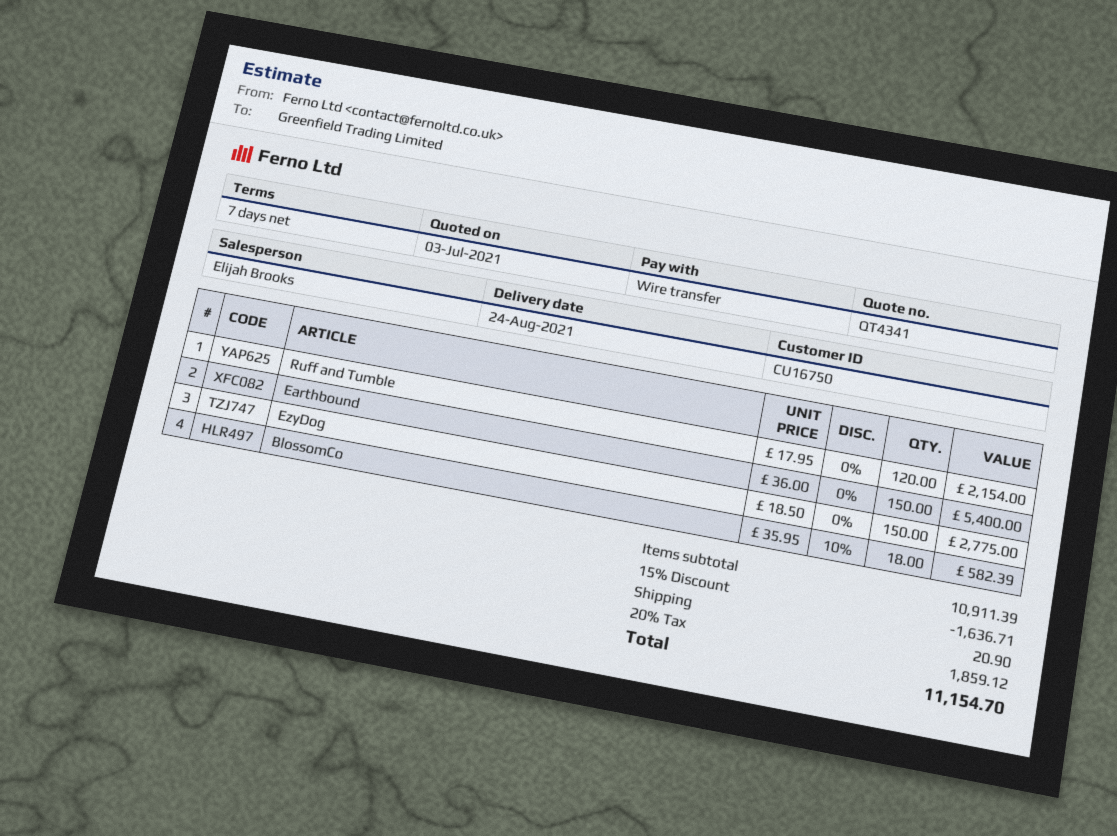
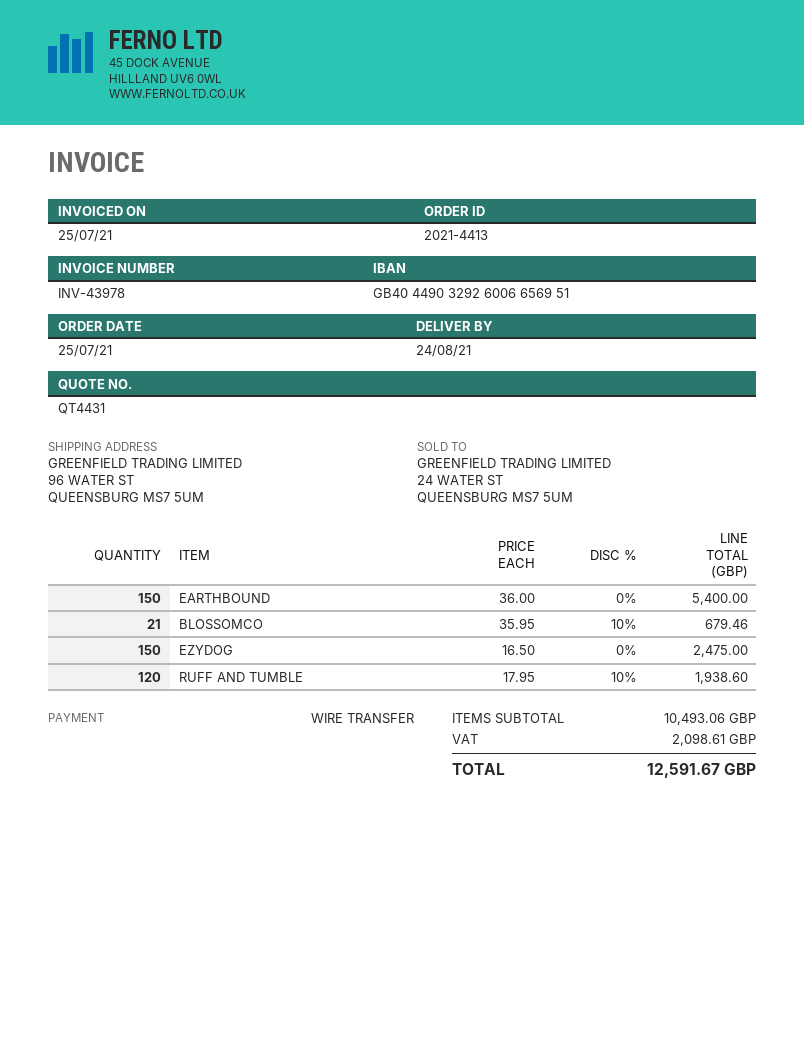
quote number: QT4341 -> QT4431
Ruff and Tumble: 120 x 17.95 = 2154.00 -> 120 x 17.95 - 10% = 1938.60
EzyDog: 150 x 18.50 = 2775.00 -> 150 x 16.50 = 2475.00
BlossomCo: 18 x 35.95 - 10% = 582.39 -> 21 x 35.95 - 10% = 679.46
subtotal: 10911.39 -> 10493.06
discount: 15% = 1636.71 -> none
shipping: 20.90 -> none
tax: 1859.12 -> 2098.61
total: 11154.70 -> 12591.67

